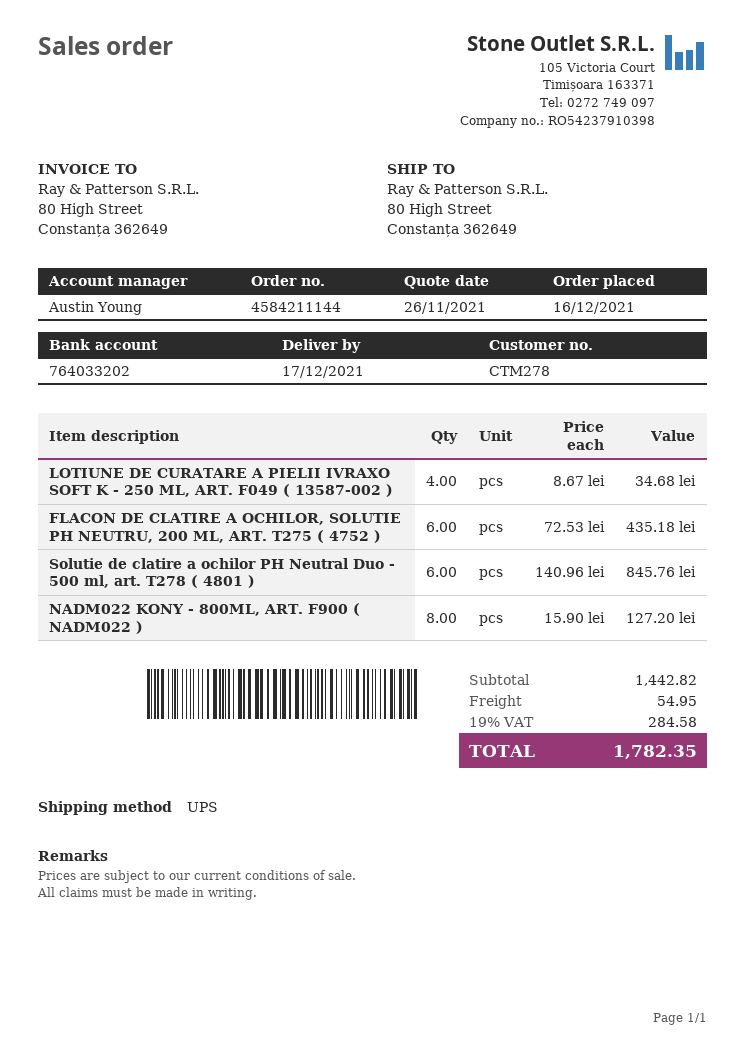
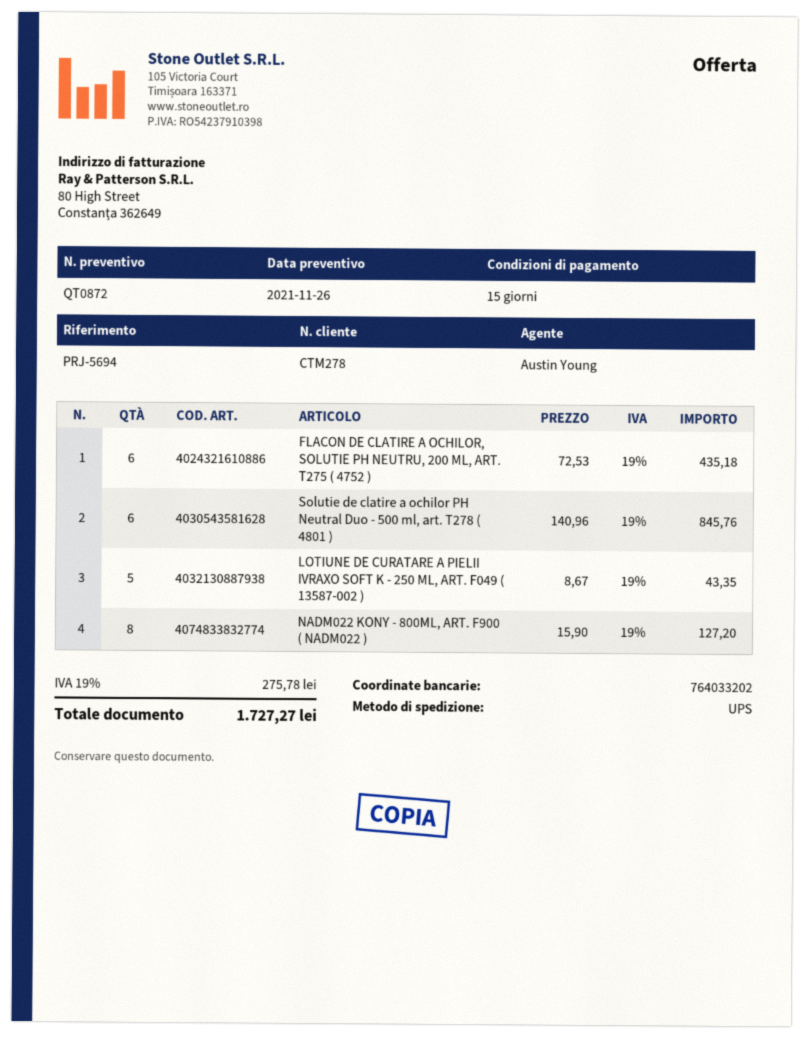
LOTIUNE DE CURATARE A PIELII IVRAXO SOFT K - 250 ML, ART. F049 ( 13587-002 ): 4 x 8.67 = 34.68 -> 5 x 8.67 = 43.35
shipping: 54.95 -> none
tax: 19% = 284.58 -> 19% = 275.78
total: 1782.35 -> 1727.27

